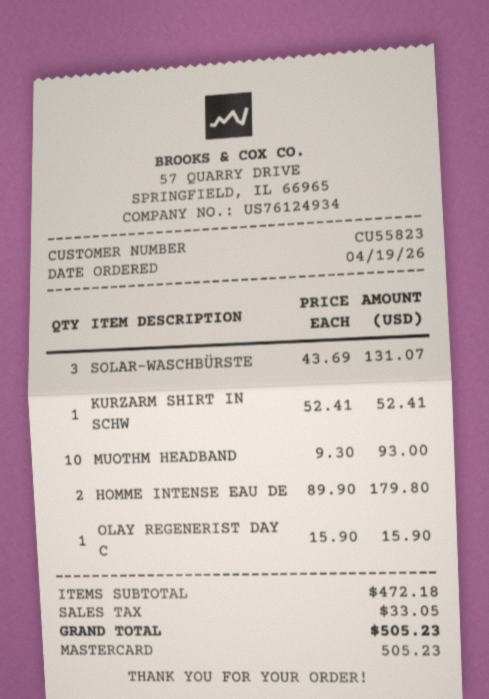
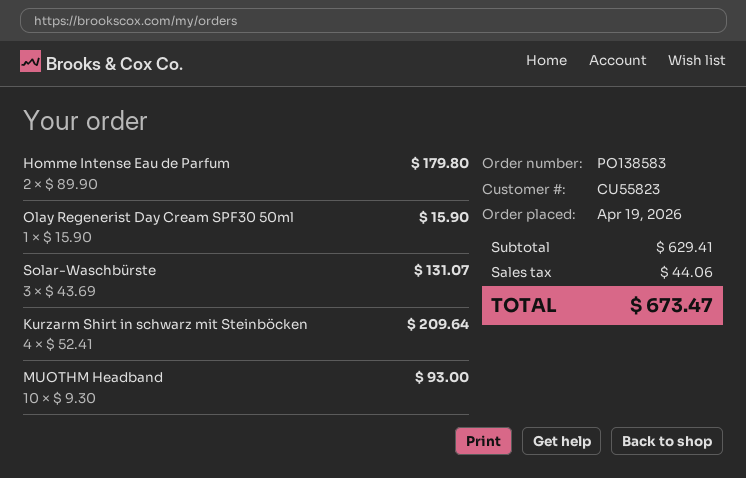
KURZARM SHIRT IN SCHW: 1 x 52.41 = 52.41 -> 4 x 52.41 = 209.64
subtotal: 472.18 -> 629.41
tax: 33.05 -> 44.06
total: 505.23 -> 673.47

